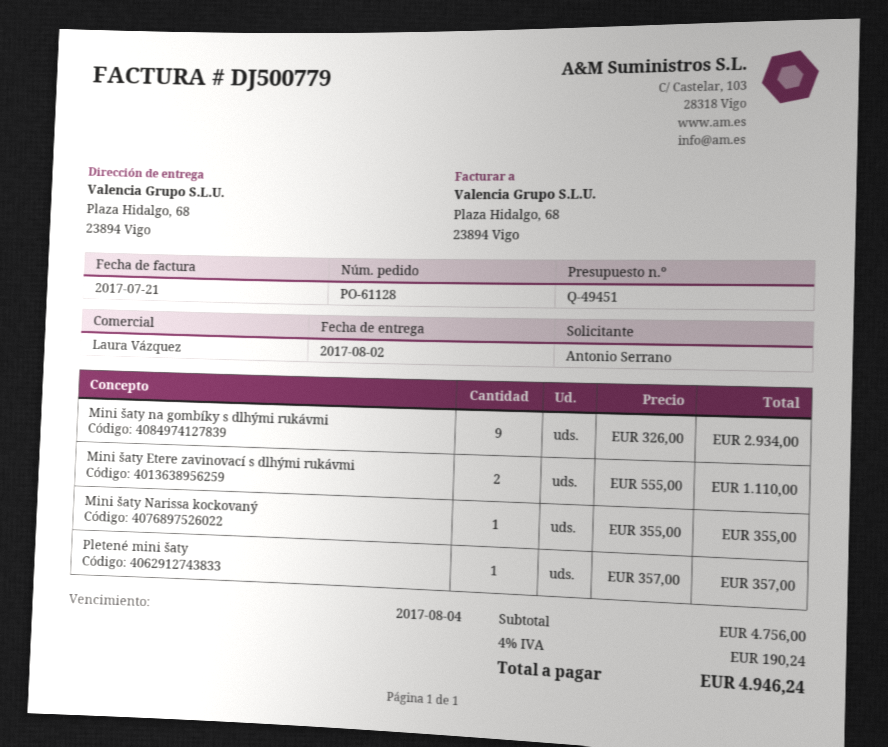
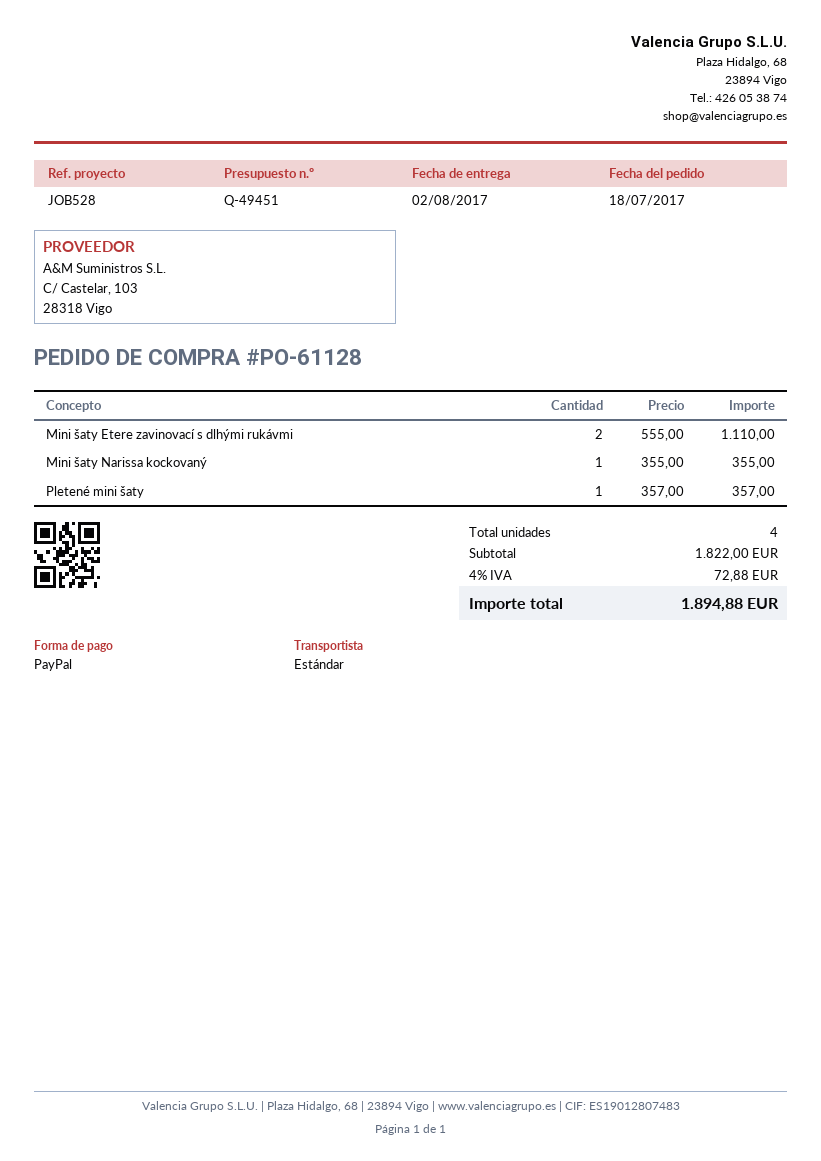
Mini šaty na gombíky s dlhými rukávmi: 9 x 326.00 = 2934.00 -> none
subtotal: 4756.00 -> 1822.00
tax: 4% = 190.24 -> 4% = 72.88
total: 4946.24 -> 1894.88

